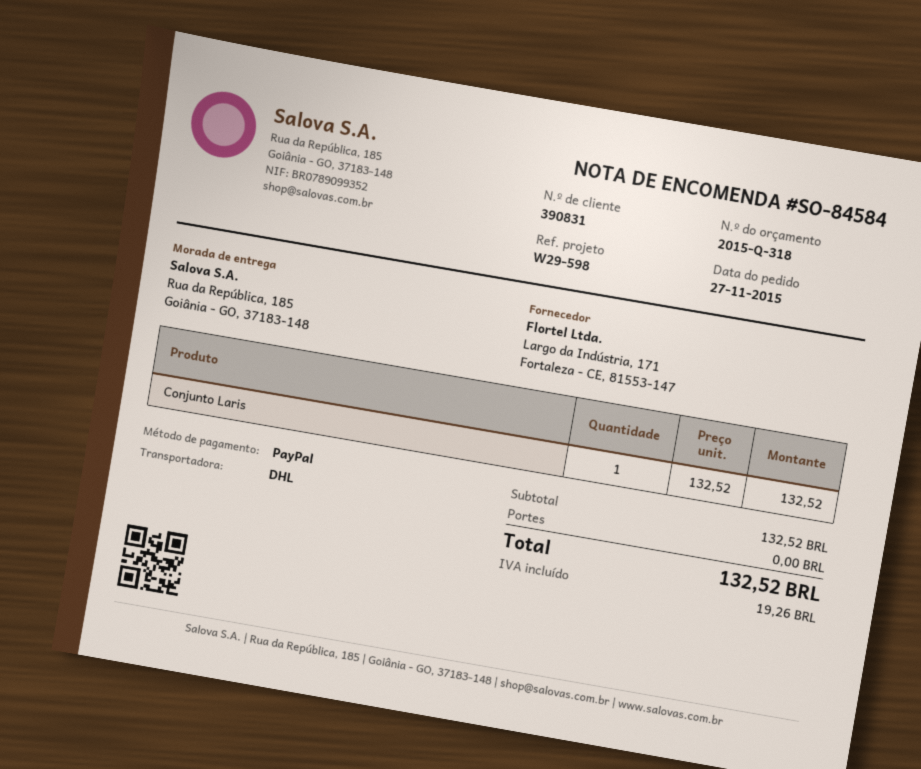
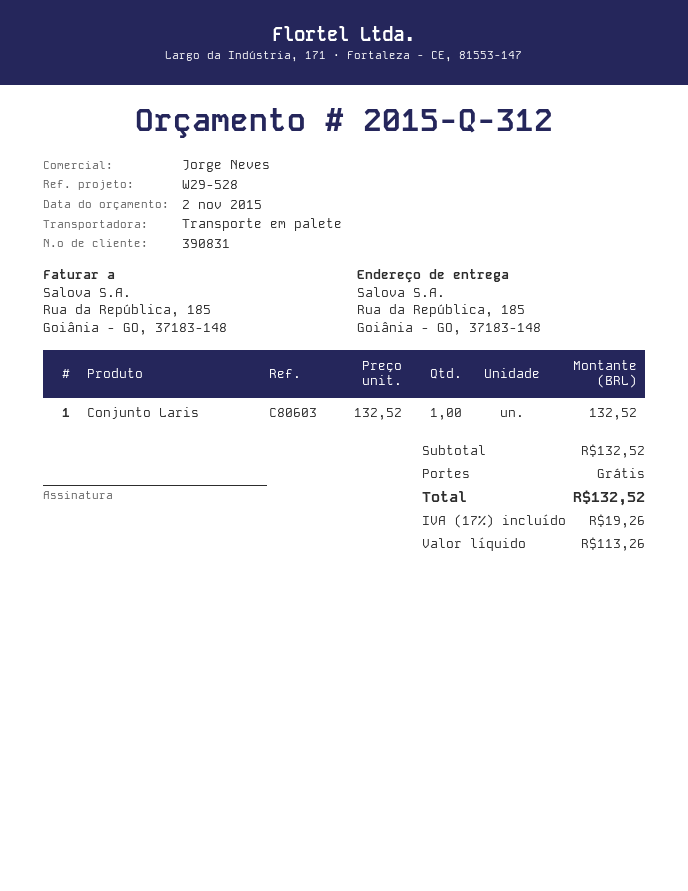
quote number: 2015-Q-318 -> 2015-Q-312
reference: W29-598 -> W29-528
shipping method: DHL -> pallet freight

